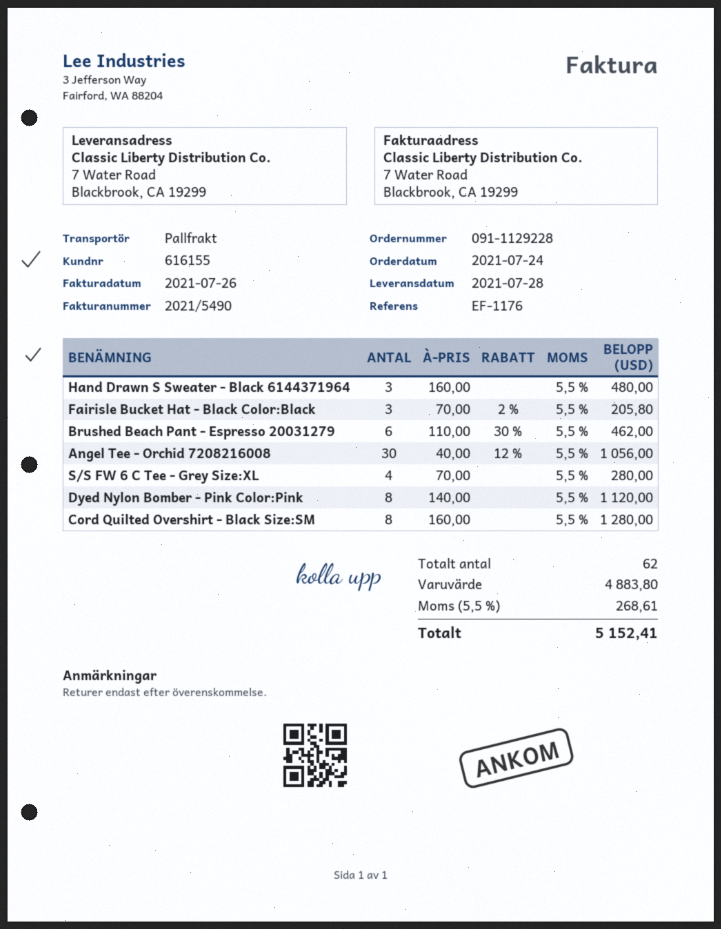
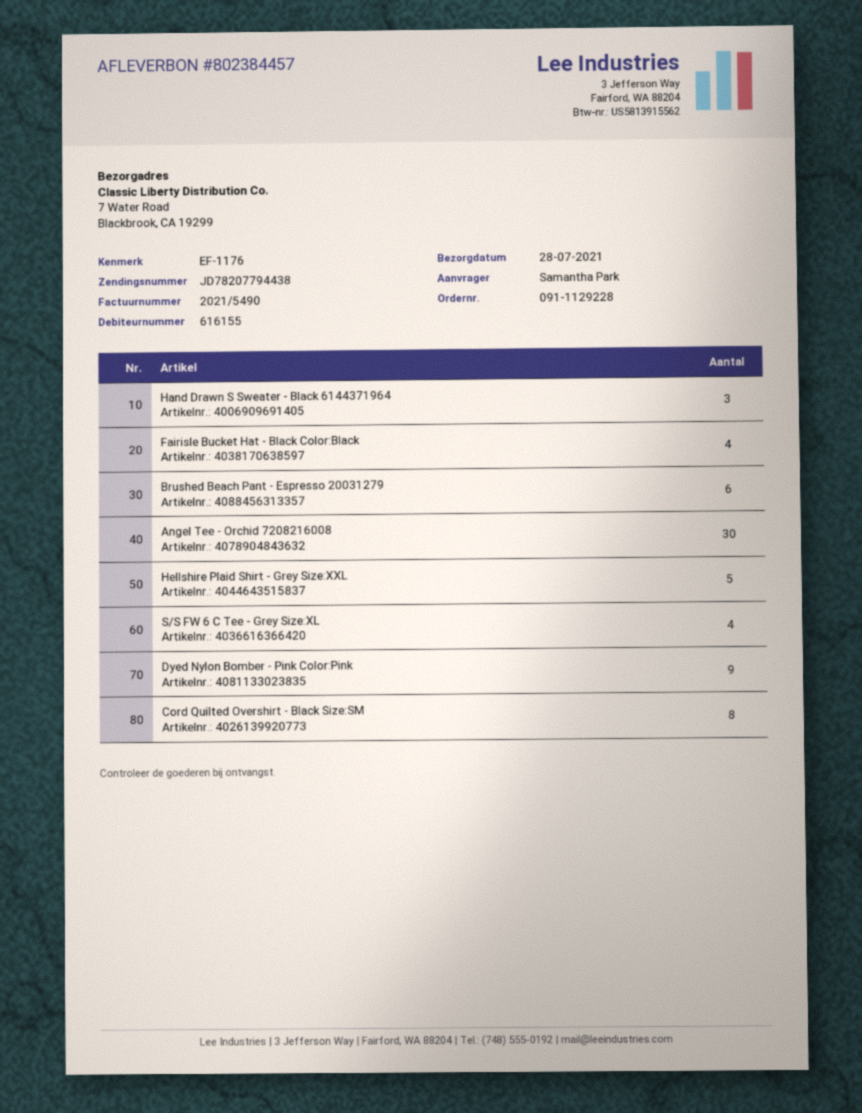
Fairisle Bucket Hat - Black Color:Black: 3 -> 4
Dyed Nylon Bomber - Pink Color:Pink: 8 -> 9
Hellshire Plaid Shirt - Grey Size:XXL: none -> 5

